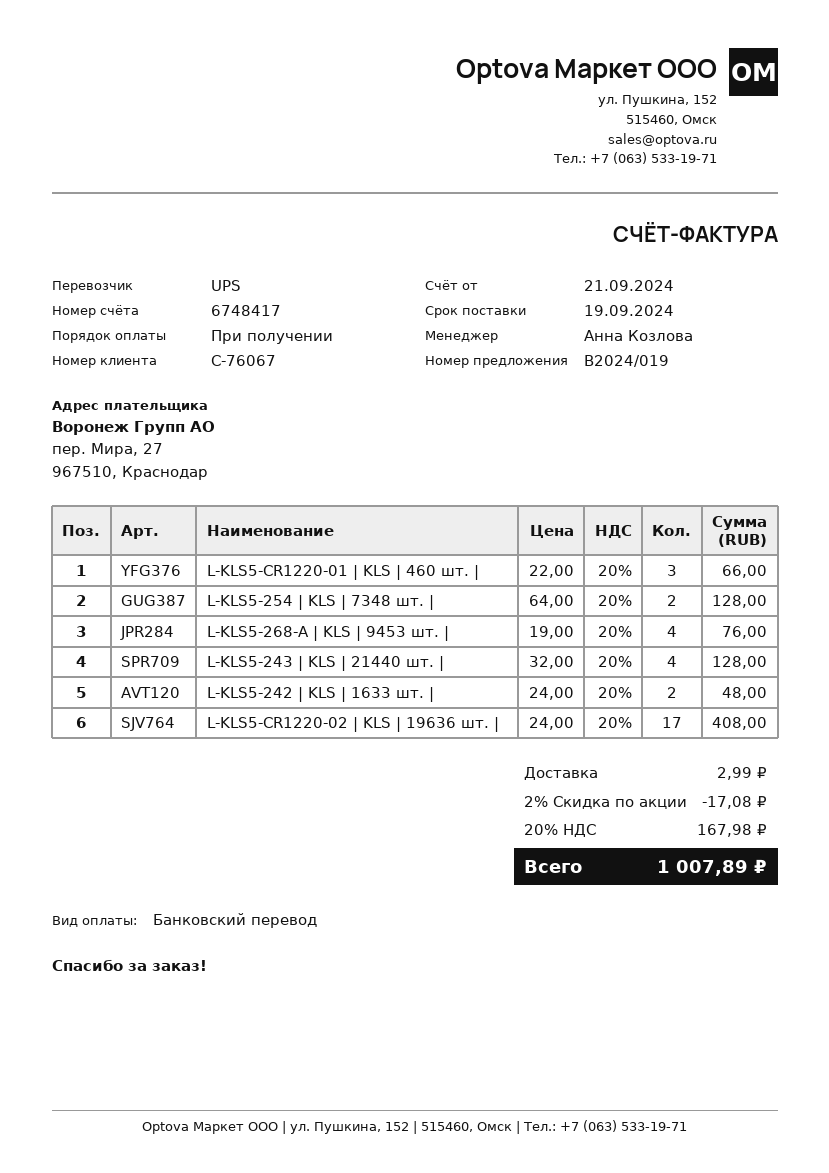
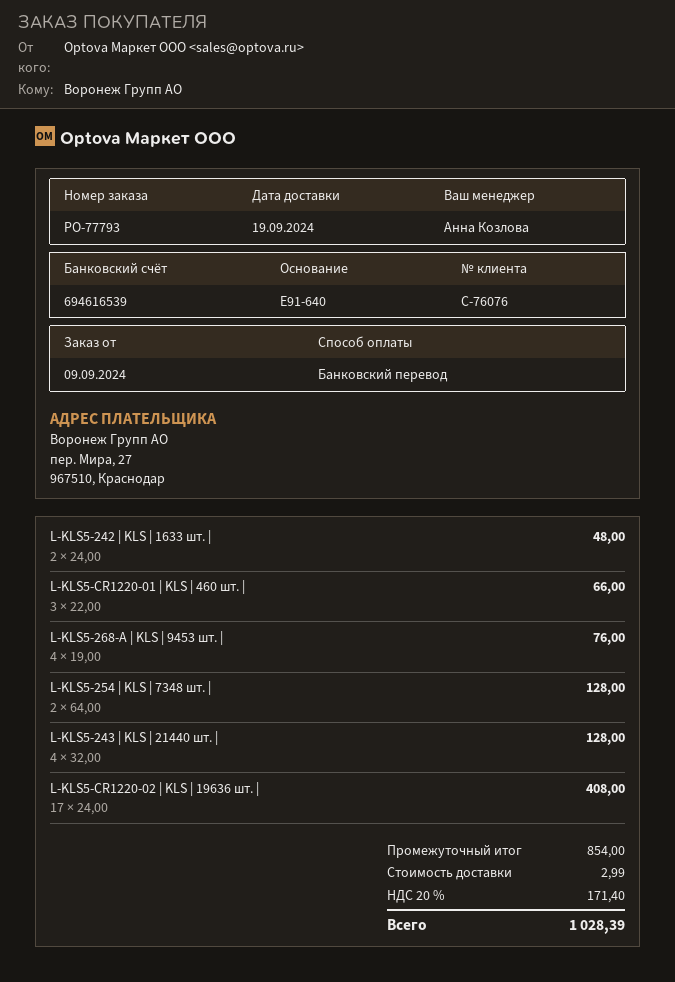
customer number: C-76067 -> C-76076
discount: 2% = 17.08 -> none
tax: 20% = 167.98 -> 20% = 171.40
total: 1007.89 -> 1028.39

